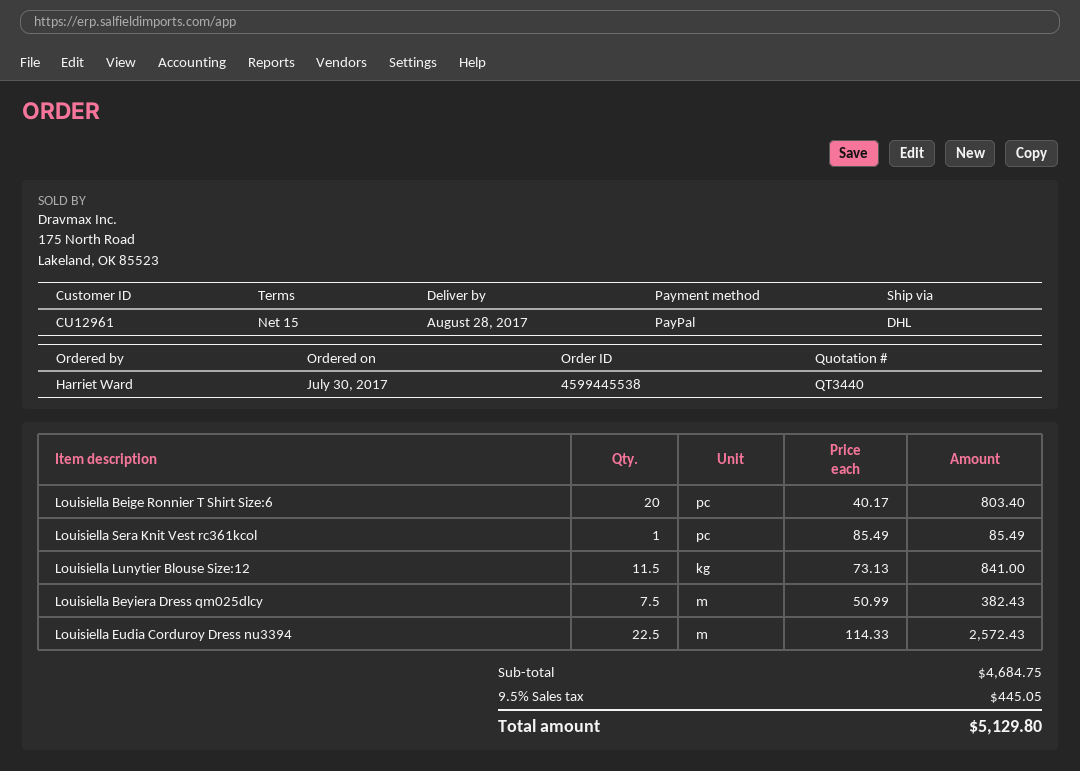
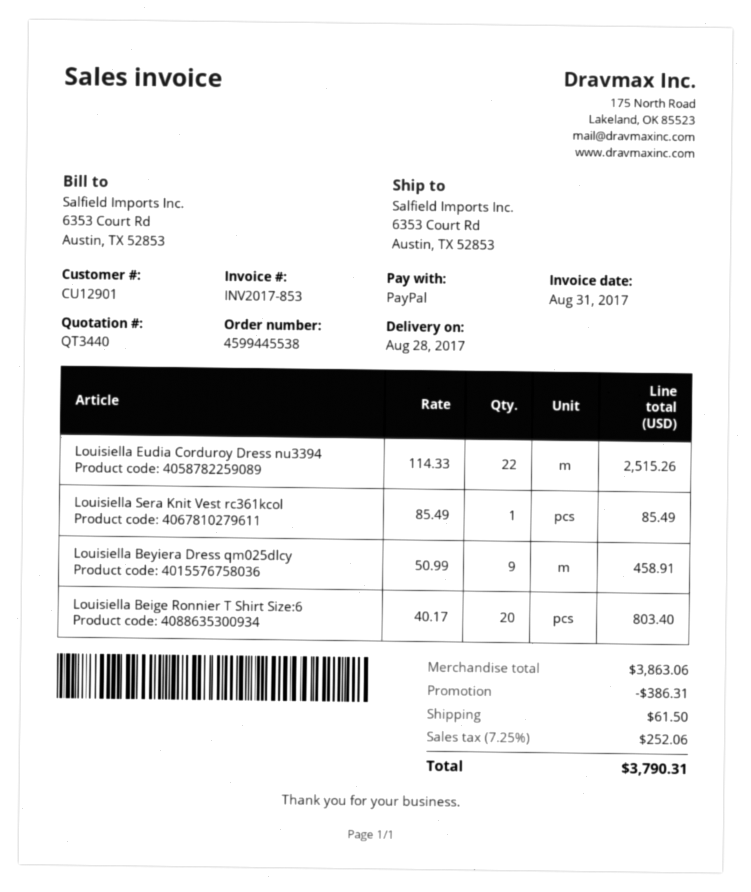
customer number: CU12961 -> CU12901
Louisiella Lunytier Blouse Size:12: 11.5 x 73.13 = 841.00 -> none
Louisiella Beyiera Dress qm025dlcy: 7.5 x 50.99 = 382.43 -> 9 x 50.99 = 458.91
Louisiella Eudia Corduroy Dress nu3394: 22.5 x 114.33 = 2572.43 -> 22 x 114.33 = 2515.26
subtotal: 4684.75 -> 3863.06
discount: none -> 386.31
shipping: none -> 61.50
tax: 9.5% = 445.05 -> 7.25% = 252.06
total: 5129.80 -> 3790.31

